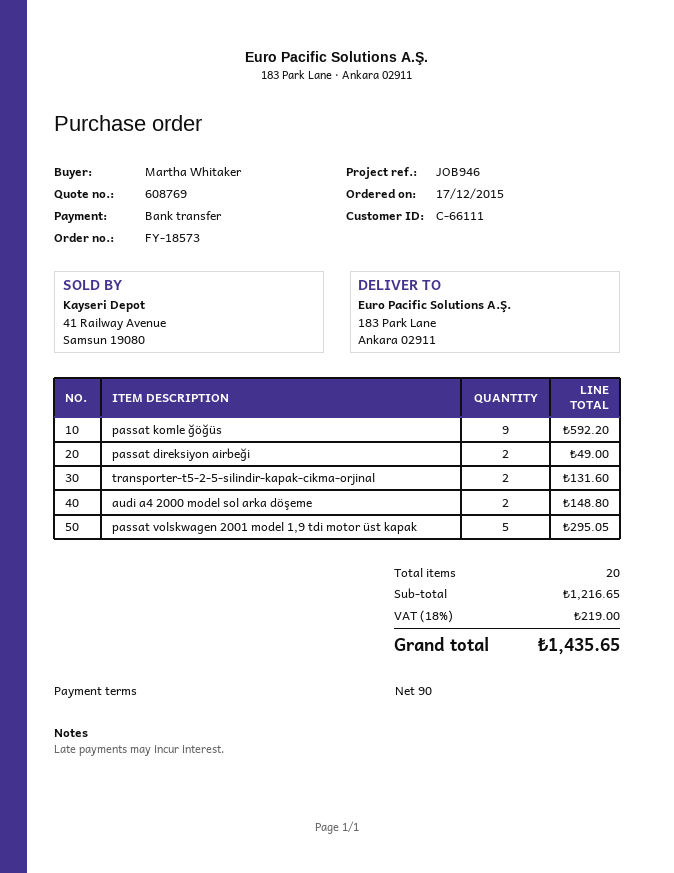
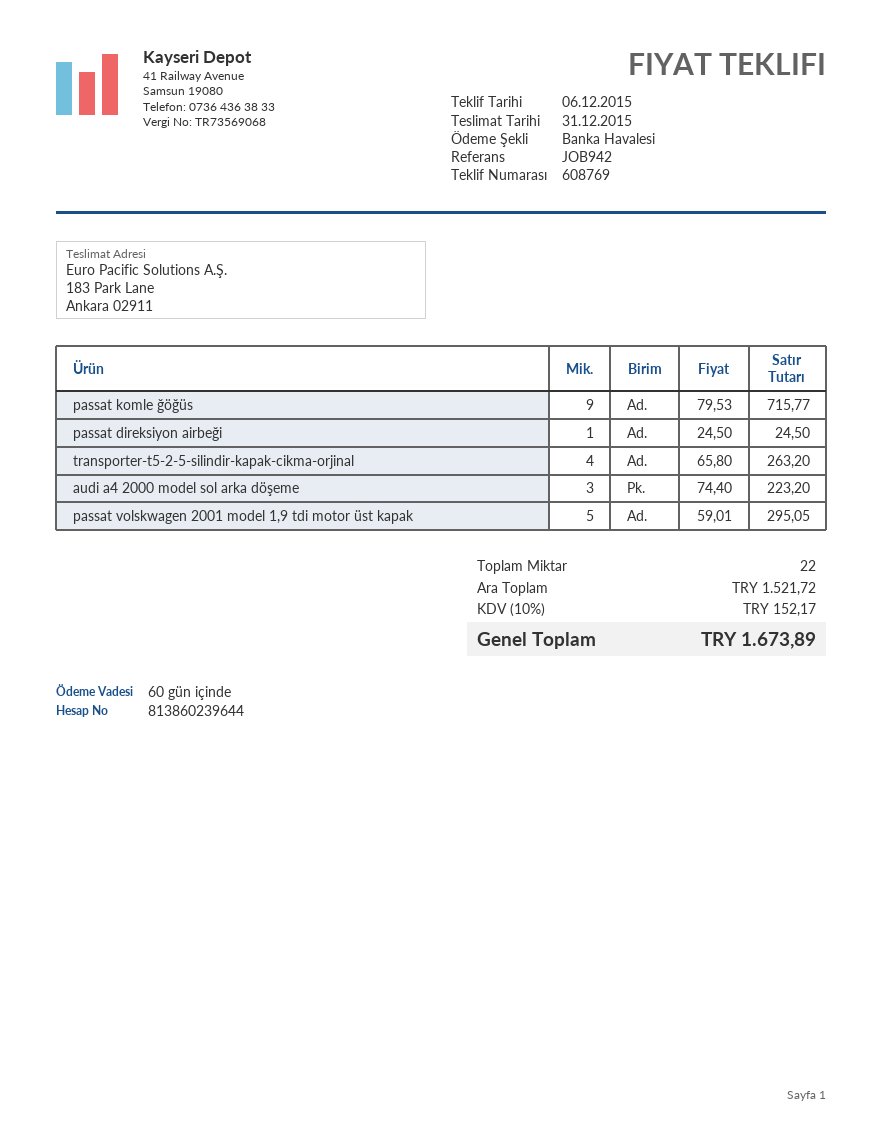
payment terms: 90 days -> 60 days
reference: JOB946 -> JOB942
passat komle ğöğüs: 9 for 592.20 -> 9 for 715.77
passat direksiyon airbeği: 2 for 49.00 -> 1 for 24.50
transporter-t5-2-5-silindir-kapak-cikma-orjinal: 2 for 131.60 -> 4 for 263.20
audi a4 2000 model sol arka döşeme: 2 for 148.80 -> 3 for 223.20
total quantity: 20 -> 22
subtotal: 1216.65 -> 1521.72
tax: 18% = 219.00 -> 10% = 152.17
total: 1435.65 -> 1673.89

